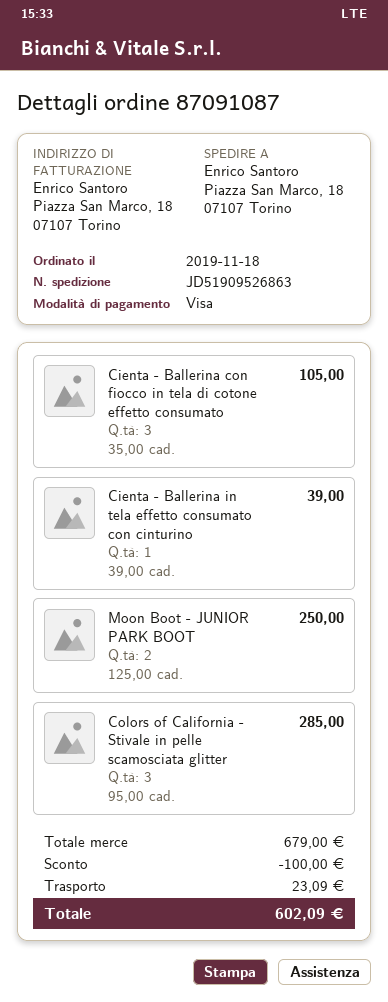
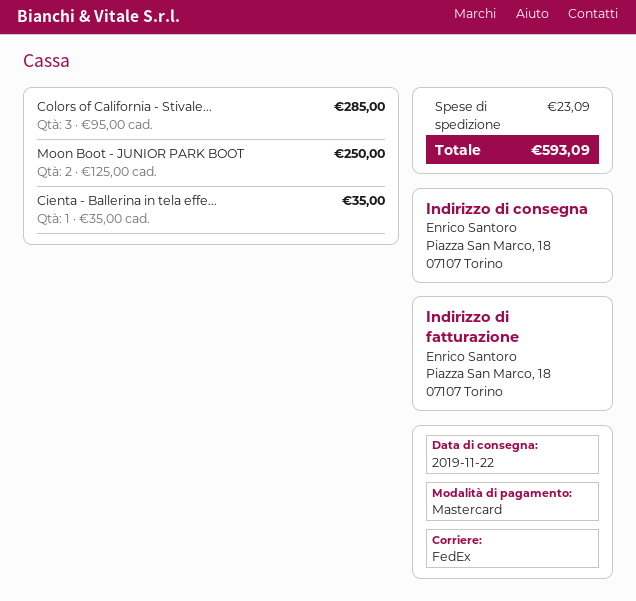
payment method: Visa -> Mastercard
Cienta - Ballerina con fiocco in tela di cotone effetto consumato: 3 x 35.00 = 105.00 -> none
Cienta - Ballerina in tela effetto consumato con cinturino: 1 x 39.00 = 39.00 -> 1 x 35.00 = 35.00
discount: 100.00 -> none
total: 602.09 -> 593.09

